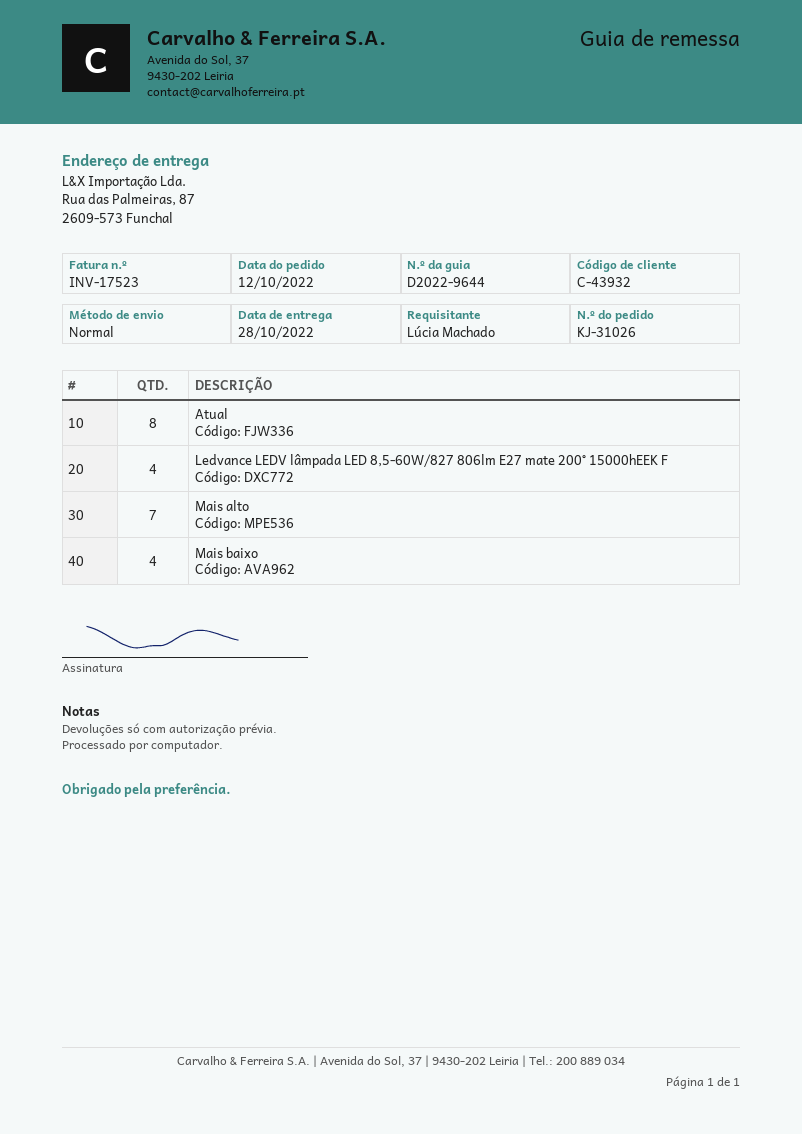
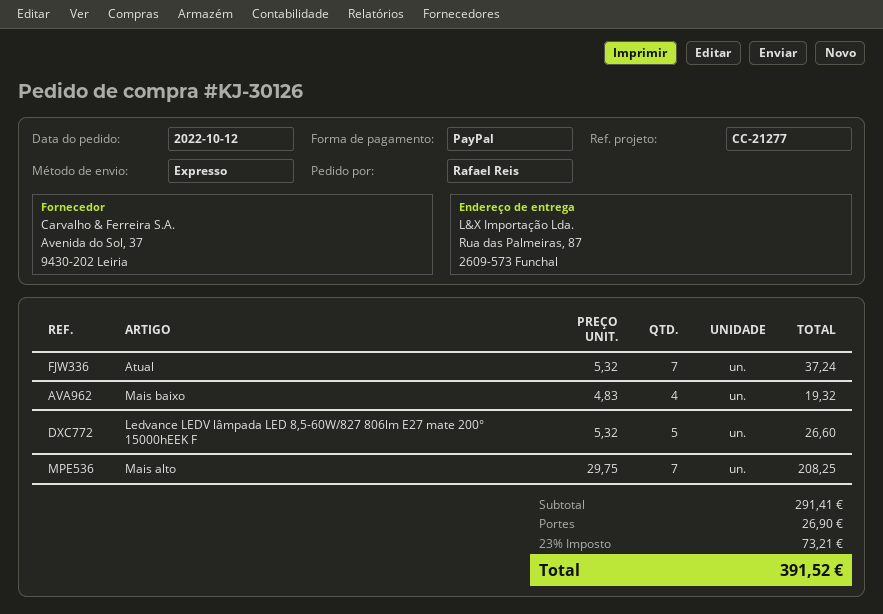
order number: KJ-31026 -> KJ-30126
ordered by: Lúcia Machado -> Rafael Reis
shipping method: standard -> express
Atual: 8 -> 7
Ledvance LEDV lâmpada LED 8,5-60W/827 806lm E27 mate 200° 15000hEEK F: 4 -> 5

